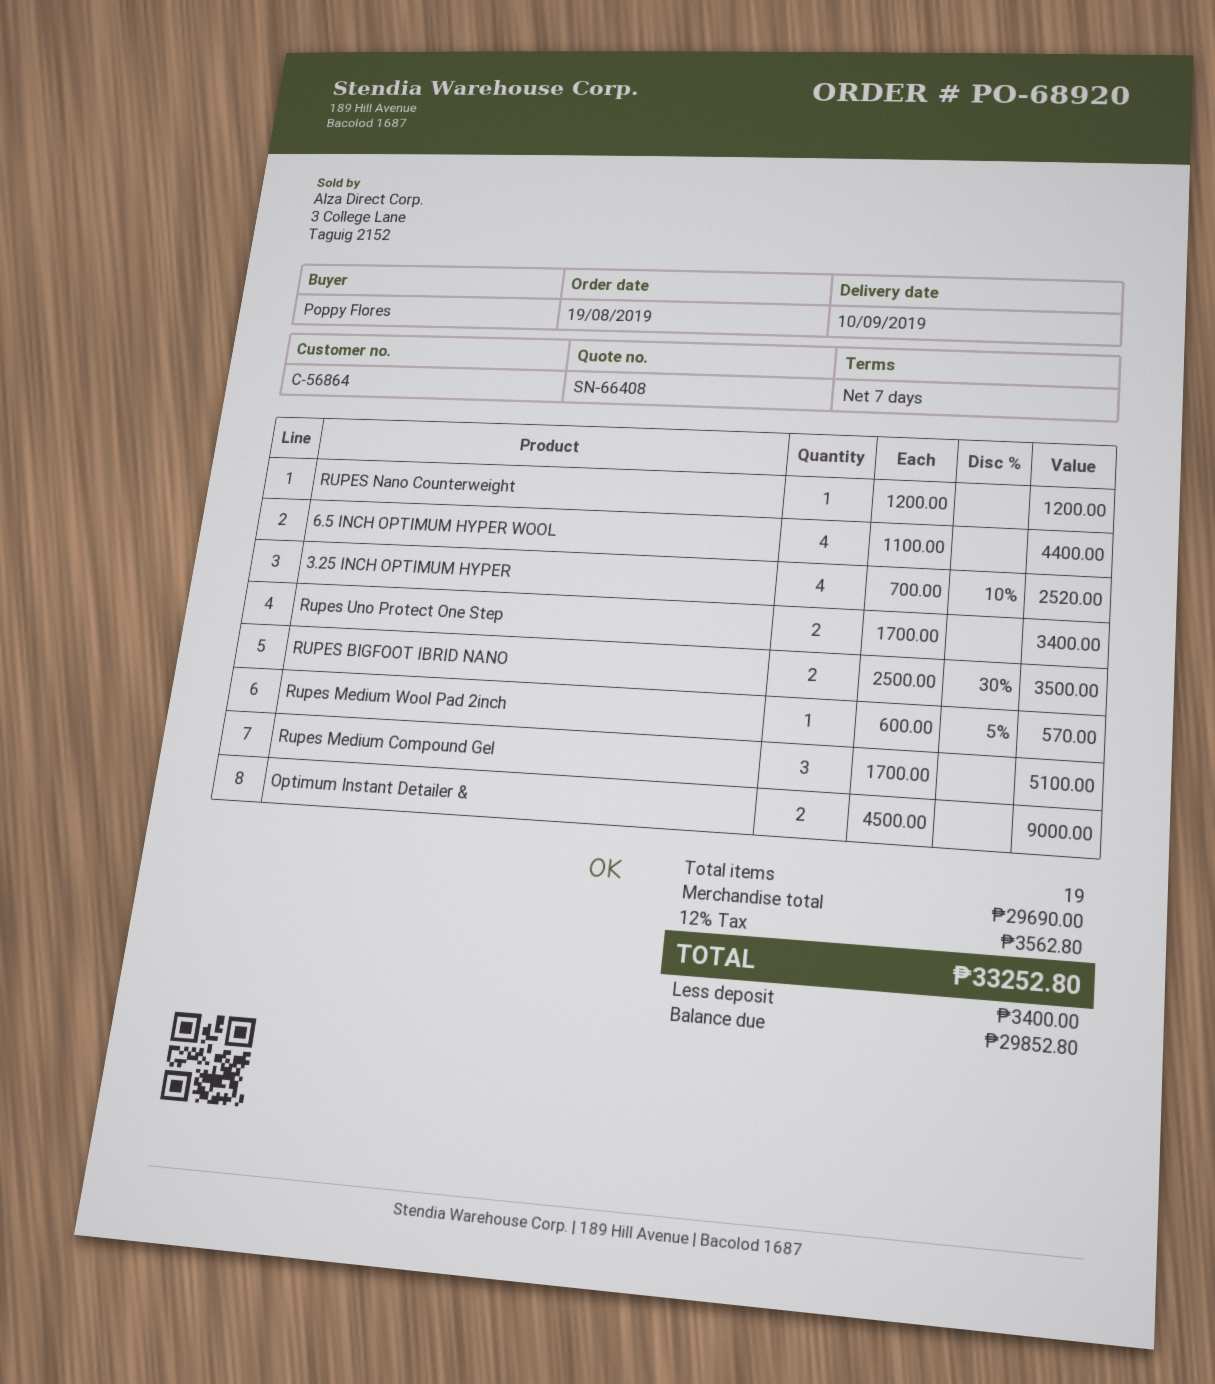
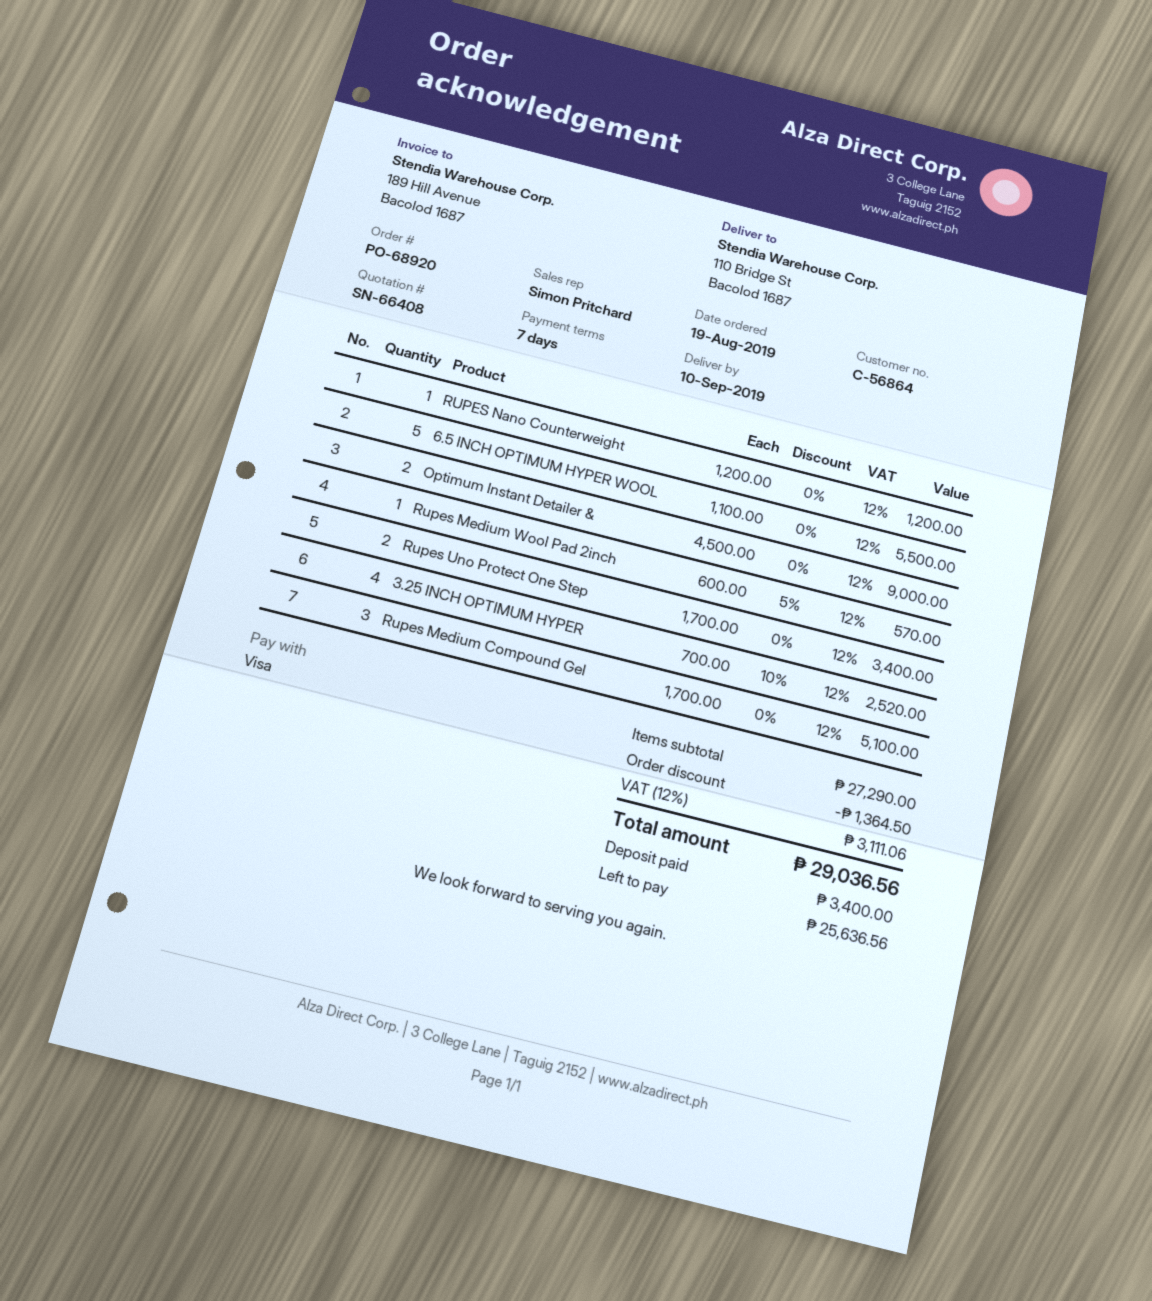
6.5 INCH OPTIMUM HYPER WOOL: 4 x 1100.00 = 4400.00 -> 5 x 1100.00 = 5500.00
RUPES BIGFOOT IBRID NANO: 2 x 2500.00 - 30% = 3500.00 -> none
subtotal: 29690.00 -> 27290.00
discount: none -> 1364.50
tax: 12% = 3562.80 -> 12% = 3111.06
total: 33252.80 -> 29036.56
balance: 29852.80 -> 25636.56

